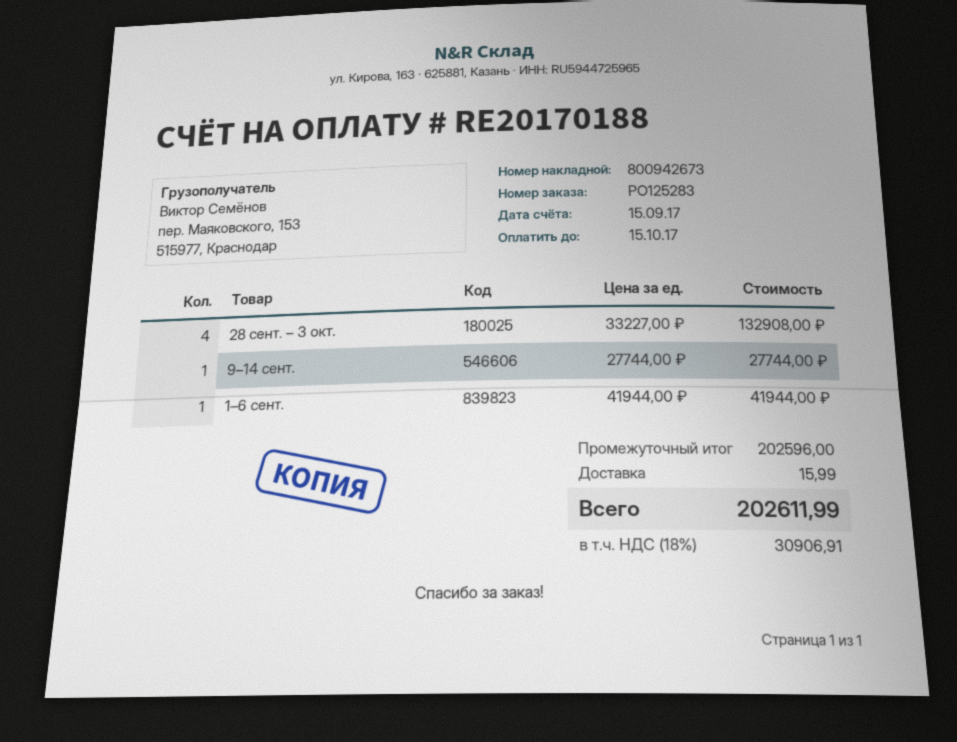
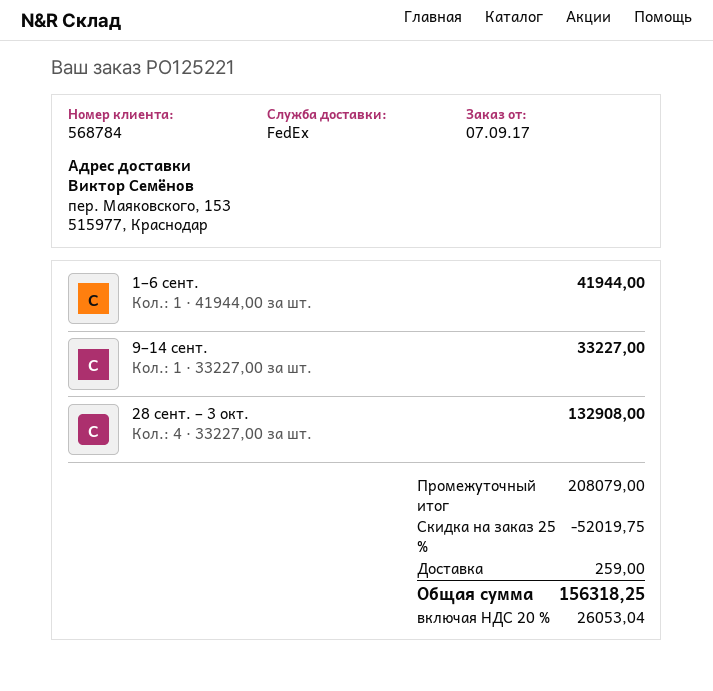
order number: PO125283 -> PO125221
9–14 сент.: 1 x 27744.00 = 27744.00 -> 1 x 33227.00 = 33227.00
subtotal: 202596.00 -> 208079.00
discount: none -> 25% = 52019.75
shipping: 15.99 -> 259.00
tax: 18% = 30906.91 -> 20% = 26053.04
total: 202611.99 -> 156318.25

